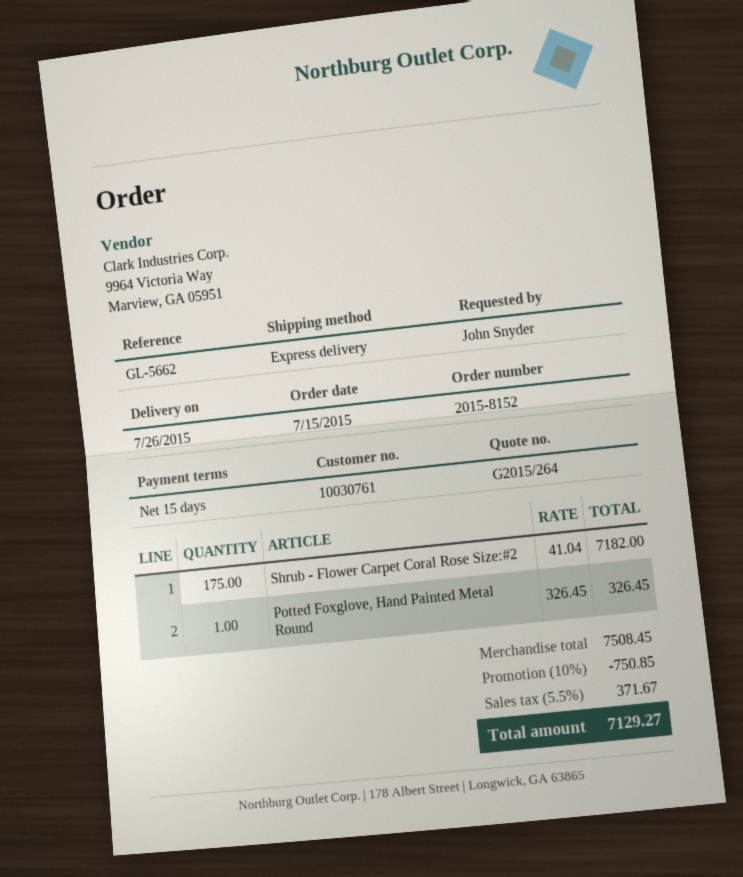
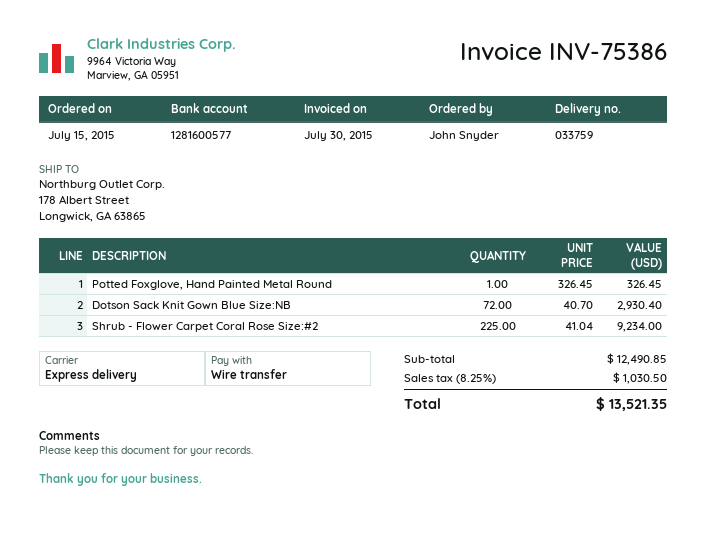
Shrub - Flower Carpet Coral Rose Size:#2: 175 x 41.04 = 7182.00 -> 225 x 41.04 = 9234.00
Dotson Sack Knit Gown Blue Size:NB: none -> 72 x 40.70 = 2930.40
subtotal: 7508.45 -> 12490.85
discount: 10% = 750.85 -> none
tax: 5.5% = 371.67 -> 8.25% = 1030.50
total: 7129.27 -> 13521.35

